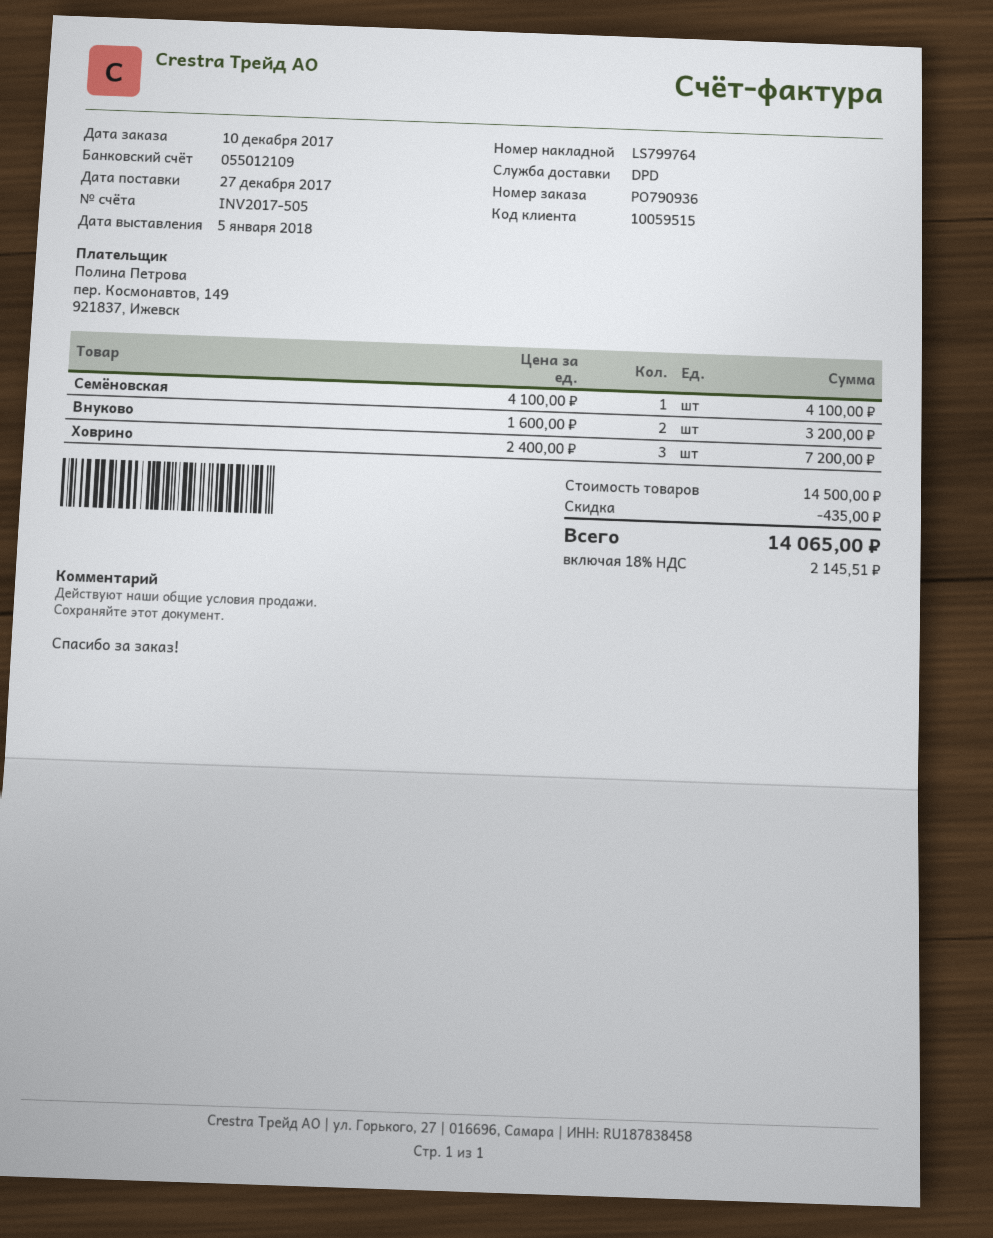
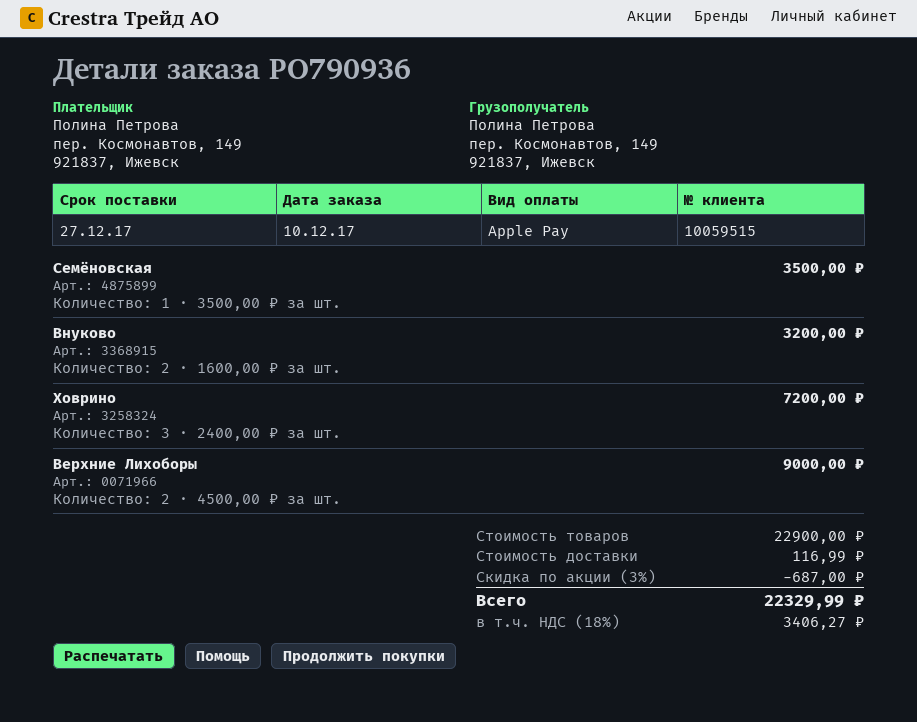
Семёновская: 1 x 4100.00 = 4100.00 -> 1 x 3500.00 = 3500.00
Верхние Лихоборы: none -> 2 x 4500.00 = 9000.00
subtotal: 14500.00 -> 22900.00
discount: 435.00 -> 687.00
shipping: none -> 116.99
tax: 18% = 2145.51 -> 18% = 3406.27
total: 14065.00 -> 22329.99

